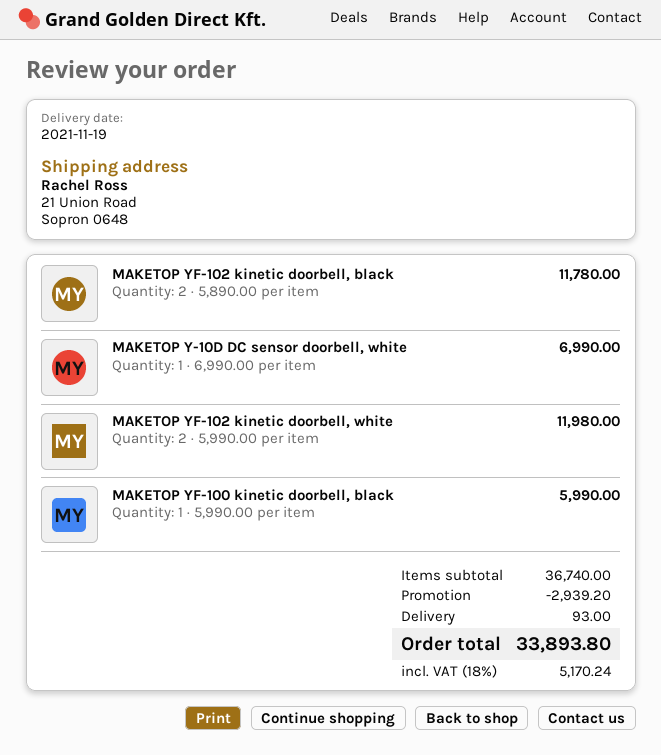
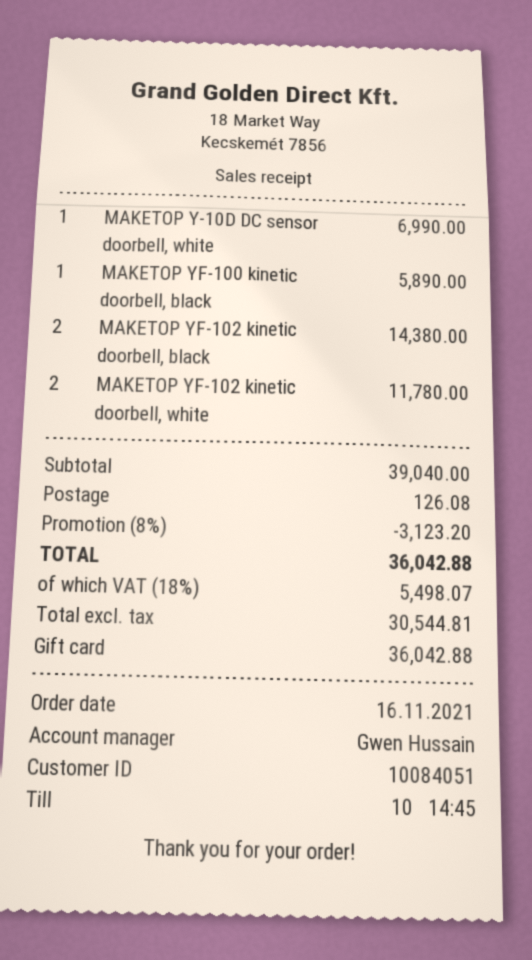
MAKETOP YF-102 kinetic doorbell, black: 2 for 11780.00 -> 2 for 14380.00
MAKETOP YF-102 kinetic doorbell, white: 2 for 11980.00 -> 2 for 11780.00
MAKETOP YF-100 kinetic doorbell, black: 1 for 5990.00 -> 1 for 5890.00
subtotal: 36740.00 -> 39040.00
discount: 2939.20 -> 3123.20
shipping: 93.00 -> 126.08
tax: 18% = 5170.24 -> 18% = 5498.07
total: 33893.80 -> 36042.88

